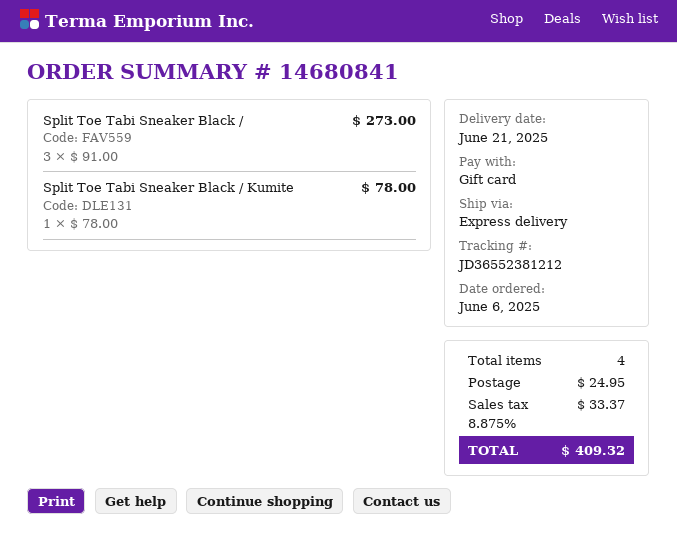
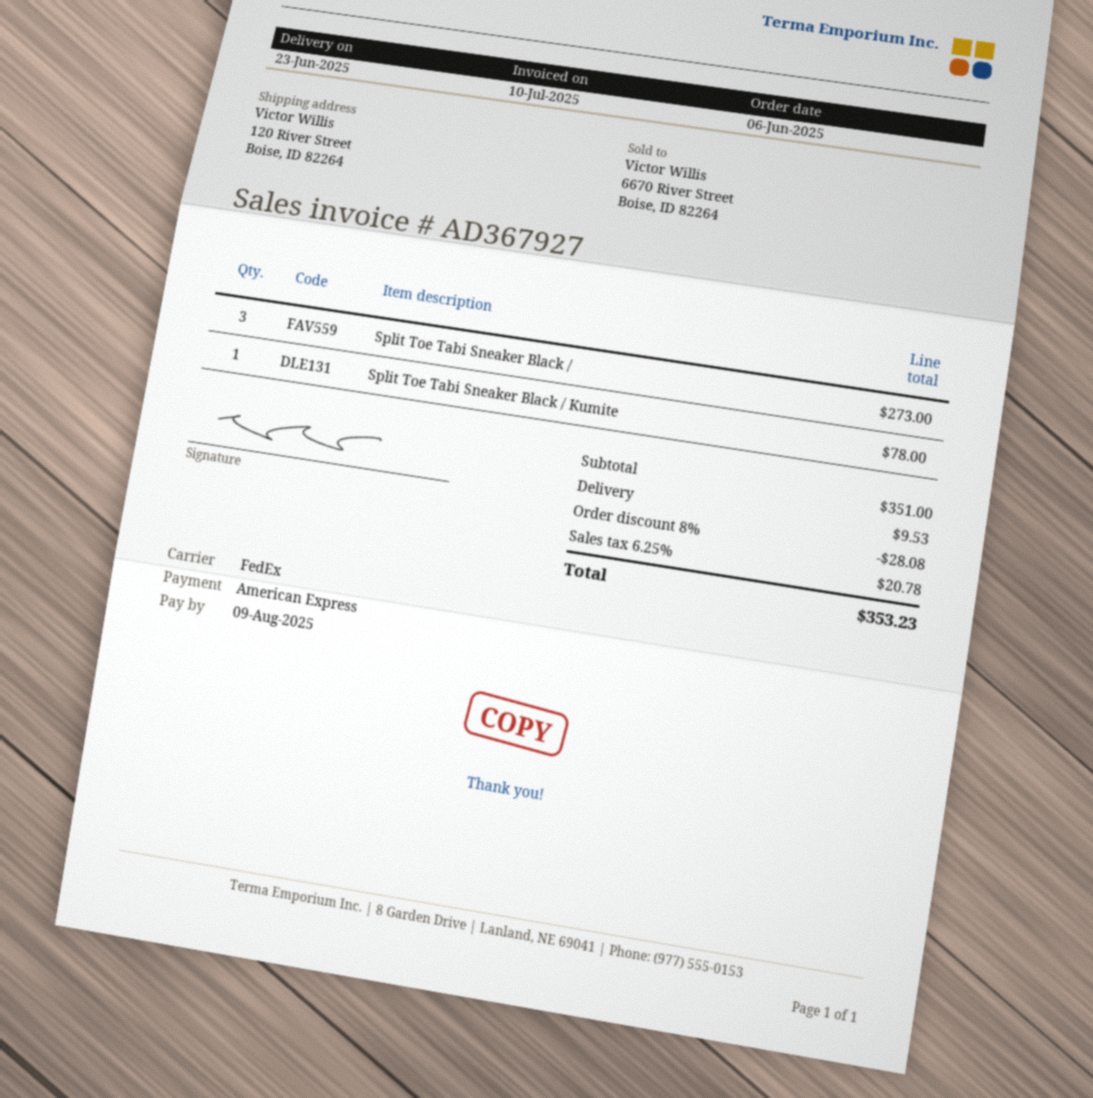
delivery date: 2025-06-21 -> 2025-06-23
payment method: gift card -> American Express
shipping method: express -> FedEx
discount: none -> 8% = 28.08
shipping: 24.95 -> 9.53
tax: 8.875% = 33.37 -> 6.25% = 20.78
total: 409.32 -> 353.23

